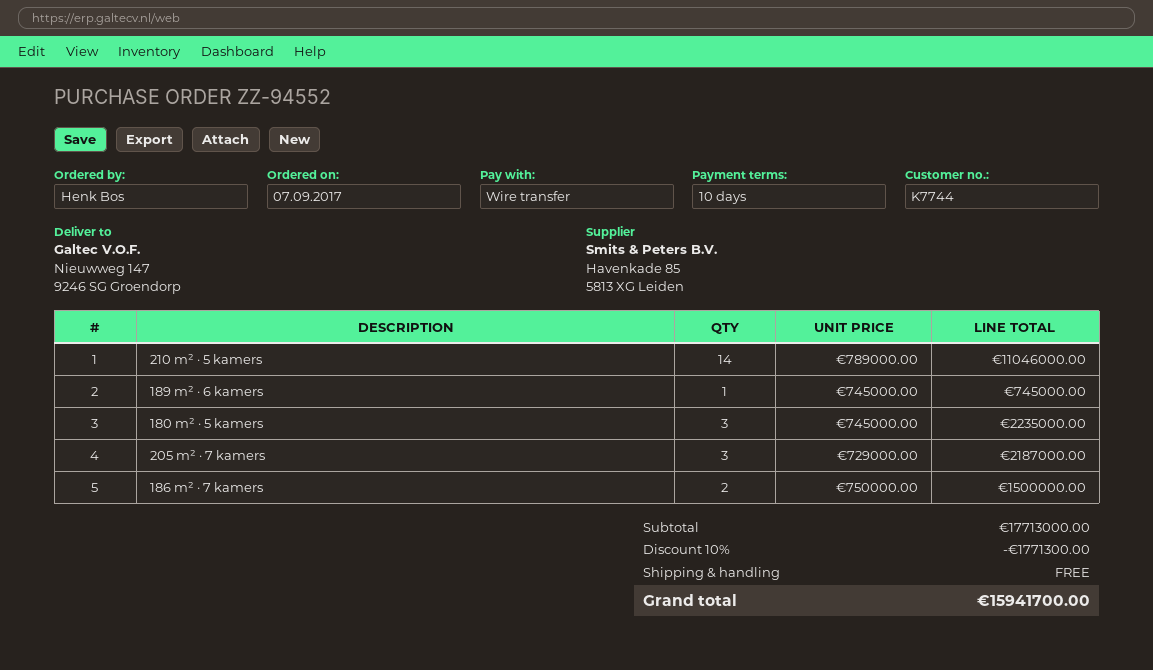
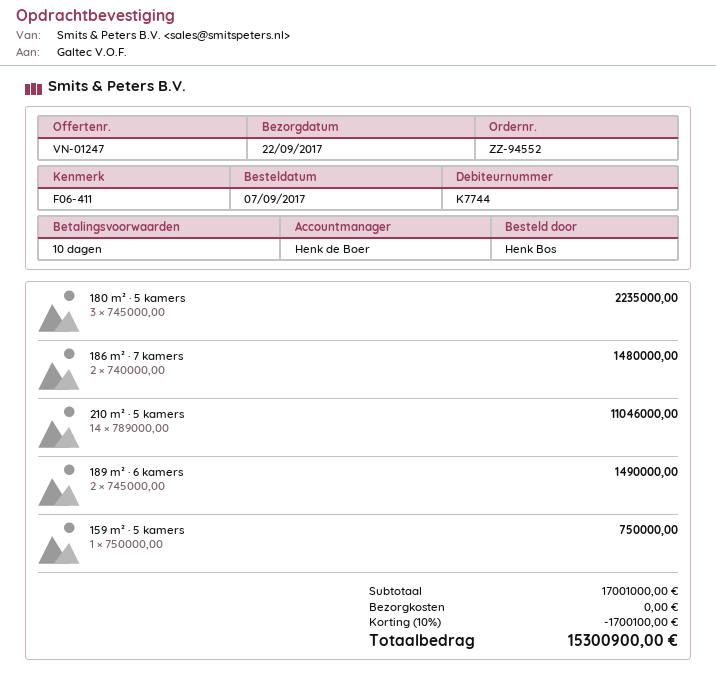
189 m² · 6 kamers: 1 x 745000.00 = 745000.00 -> 2 x 745000.00 = 1490000.00
205 m² · 7 kamers: 3 x 729000.00 = 2187000.00 -> none
186 m² · 7 kamers: 2 x 750000.00 = 1500000.00 -> 2 x 740000.00 = 1480000.00
159 m² · 5 kamers: none -> 1 x 750000.00 = 750000.00
subtotal: 17713000.00 -> 17001000.00
discount: 10% = 1771300.00 -> 10% = 1700100.00
total: 15941700.00 -> 15300900.00

